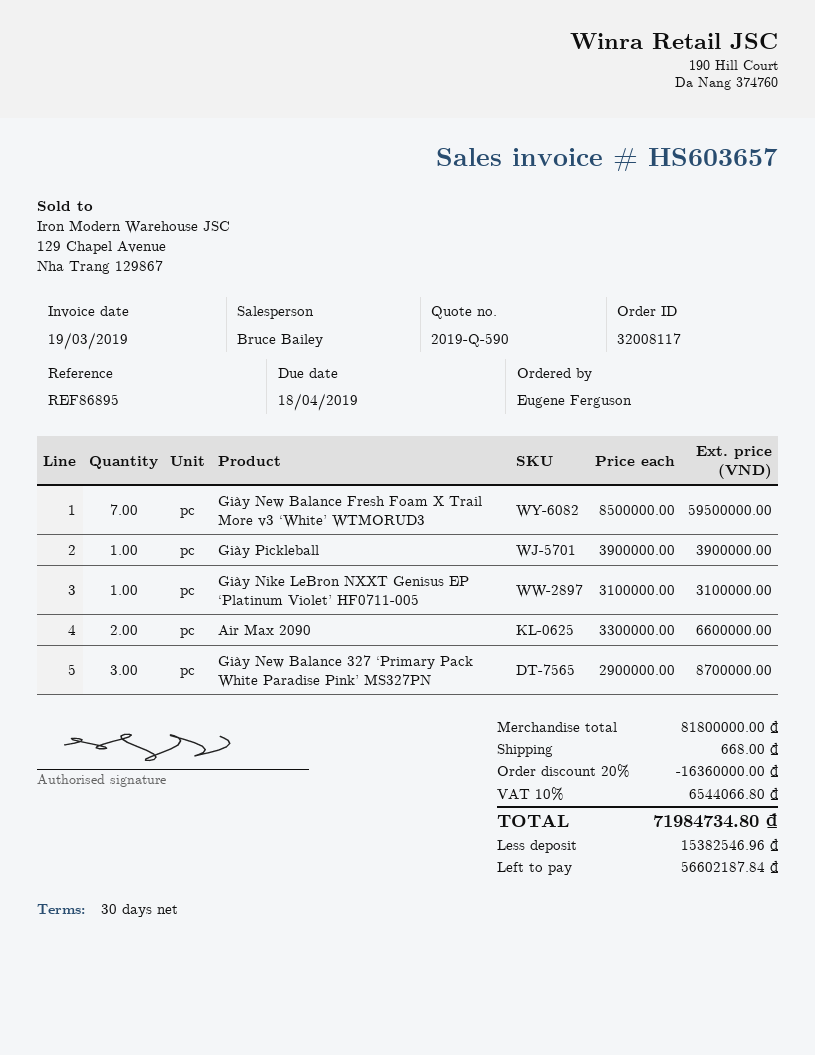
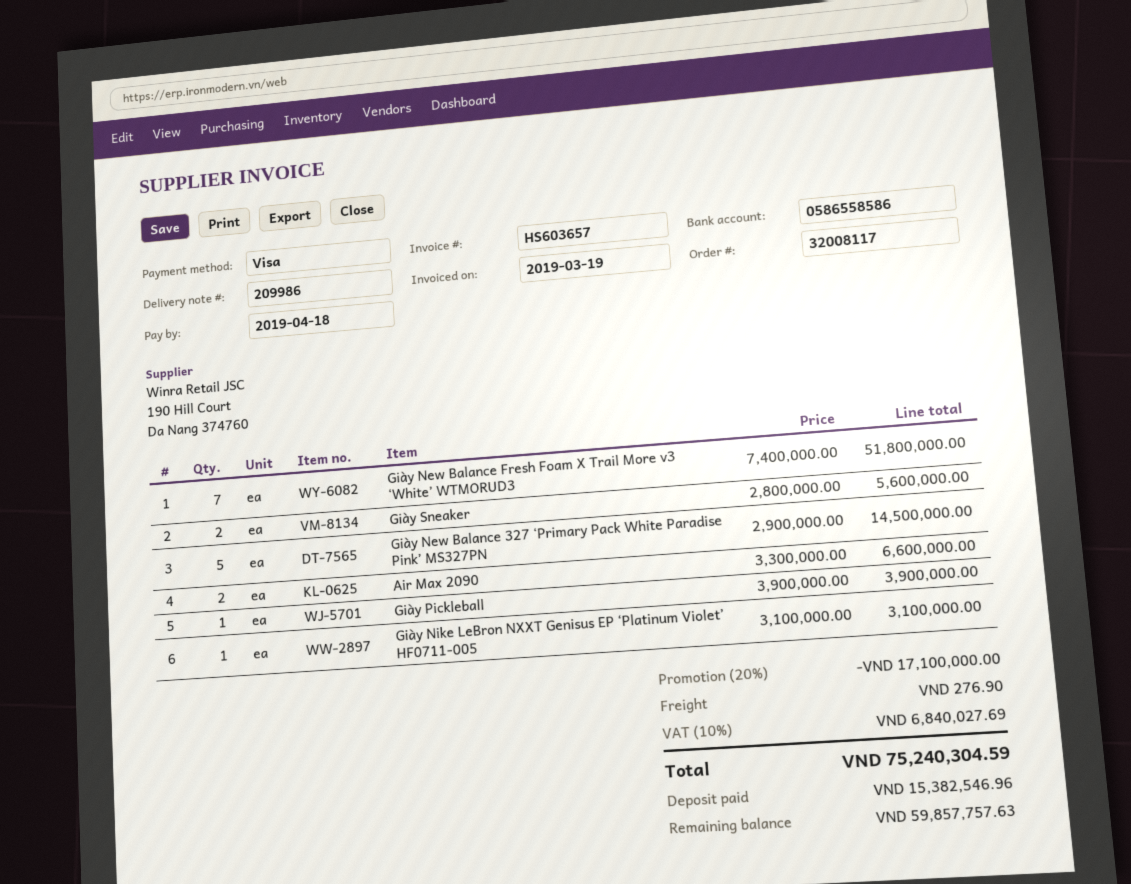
Giày New Balance Fresh Foam X Trail More v3 ‘White’ WTMORUD3: 7 x 8500000.00 = 59500000.00 -> 7 x 7400000.00 = 51800000.00
Giày New Balance 327 ‘Primary Pack White Paradise Pink’ MS327PN: 3 x 2900000.00 = 8700000.00 -> 5 x 2900000.00 = 14500000.00
Giày Sneaker: none -> 2 x 2800000.00 = 5600000.00
discount: 20% = 16360000.00 -> 20% = 17100000.00
shipping: 668.00 -> 276.90
tax: 10% = 6544066.80 -> 10% = 6840027.69
total: 71984734.80 -> 75240304.59
balance: 56602187.84 -> 59857757.63

